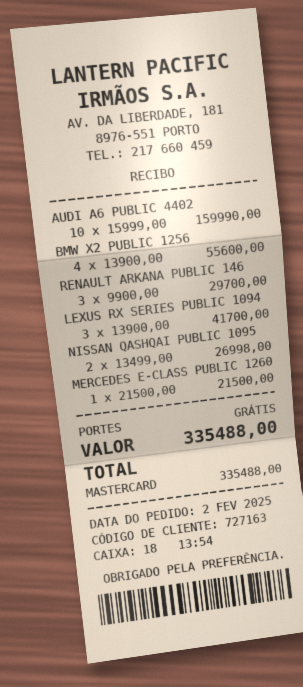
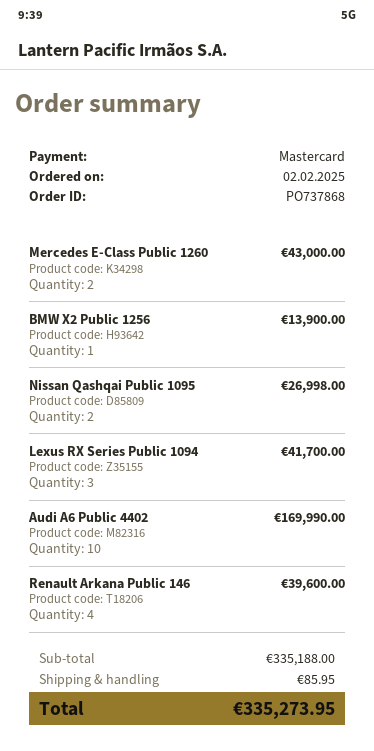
AUDI A6 PUBLIC 4402: 10 for 159990.00 -> 10 for 169990.00
BMW X2 PUBLIC 1256: 4 for 55600.00 -> 1 for 13900.00
RENAULT ARKANA PUBLIC 146: 3 for 29700.00 -> 4 for 39600.00
MERCEDES E-CLASS PUBLIC 1260: 1 for 21500.00 -> 2 for 43000.00
shipping: 0.00 -> 85.95
total: 335488.00 -> 335273.95

